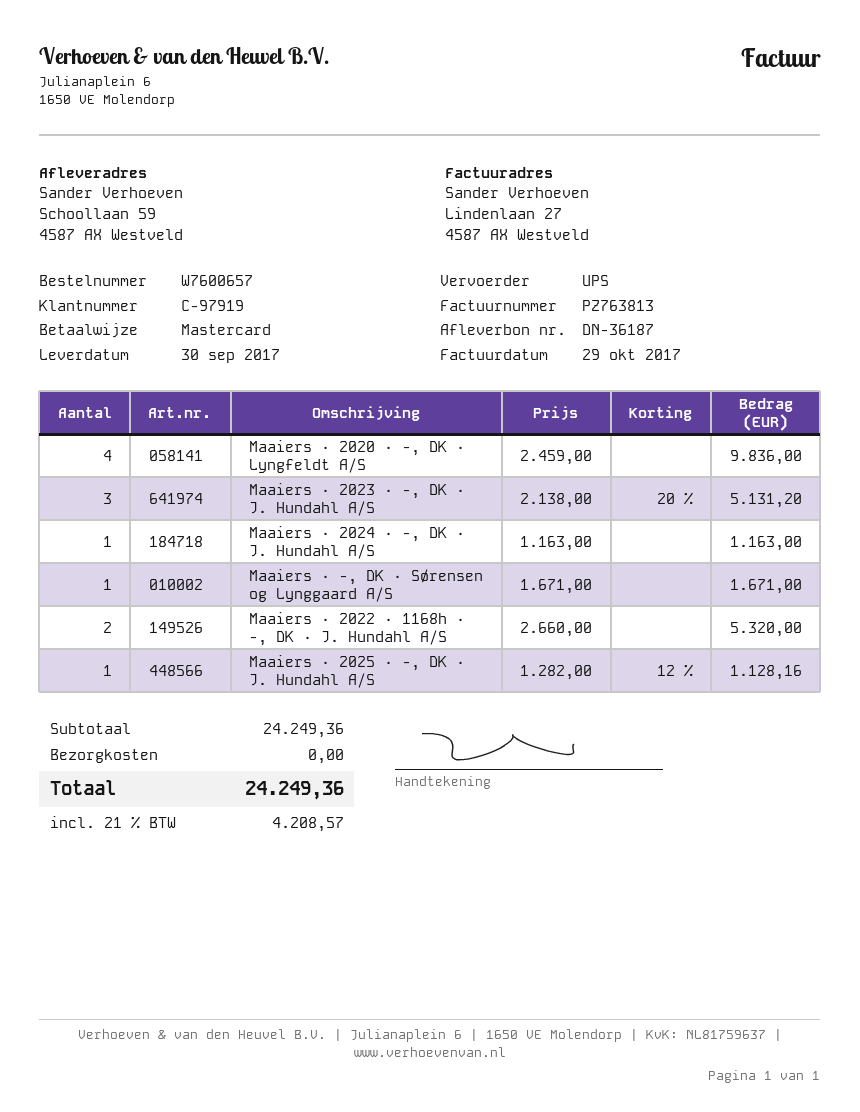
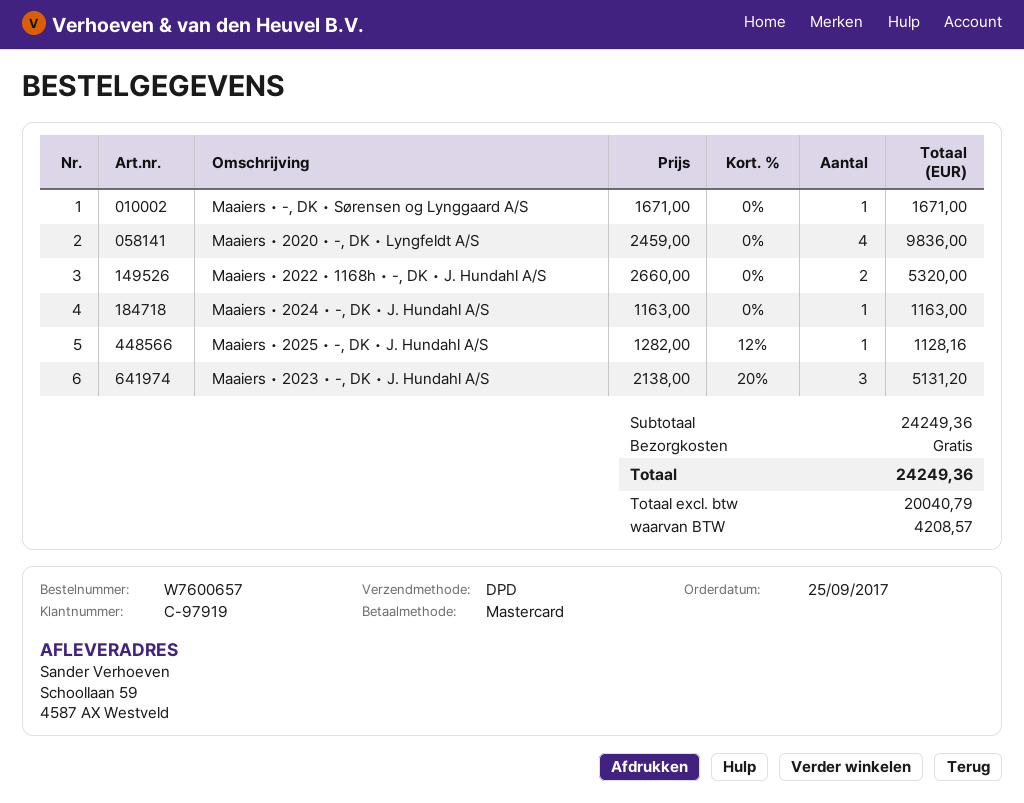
shipping method: UPS -> DPD

